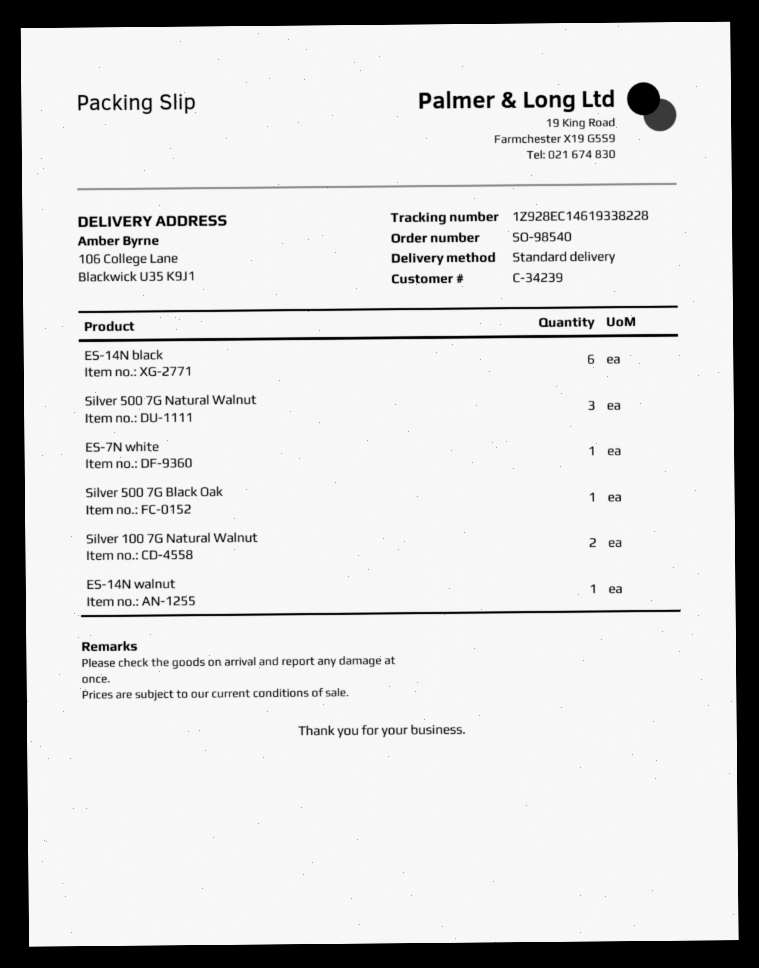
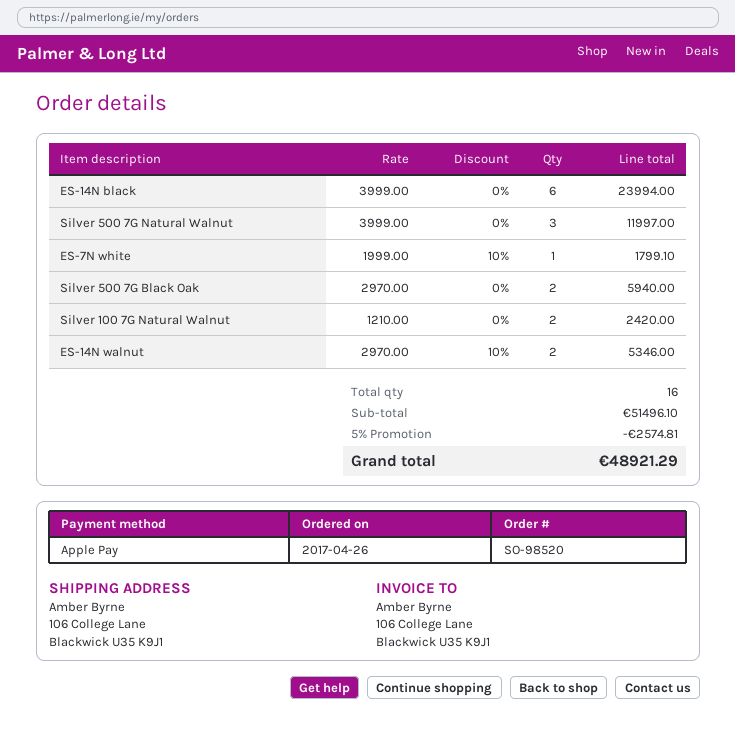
order number: SO-98540 -> SO-98520
Silver 500 7G Black Oak: 1 -> 2
ES-14N walnut: 1 -> 2

